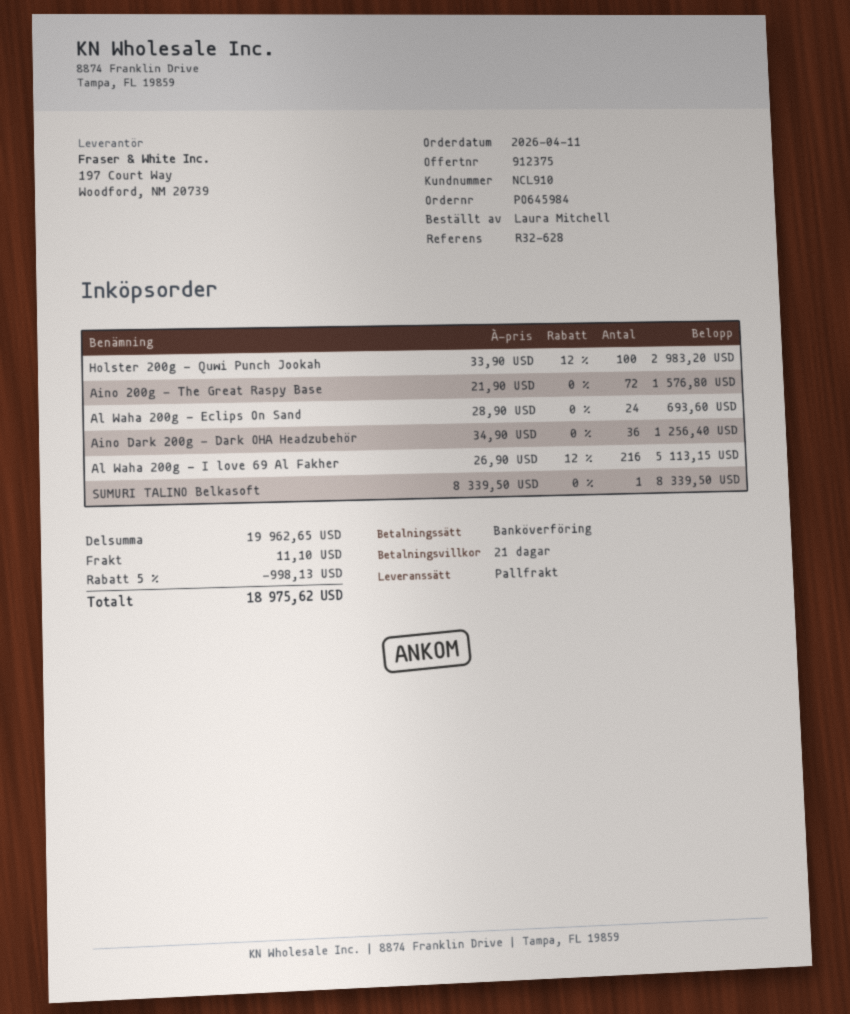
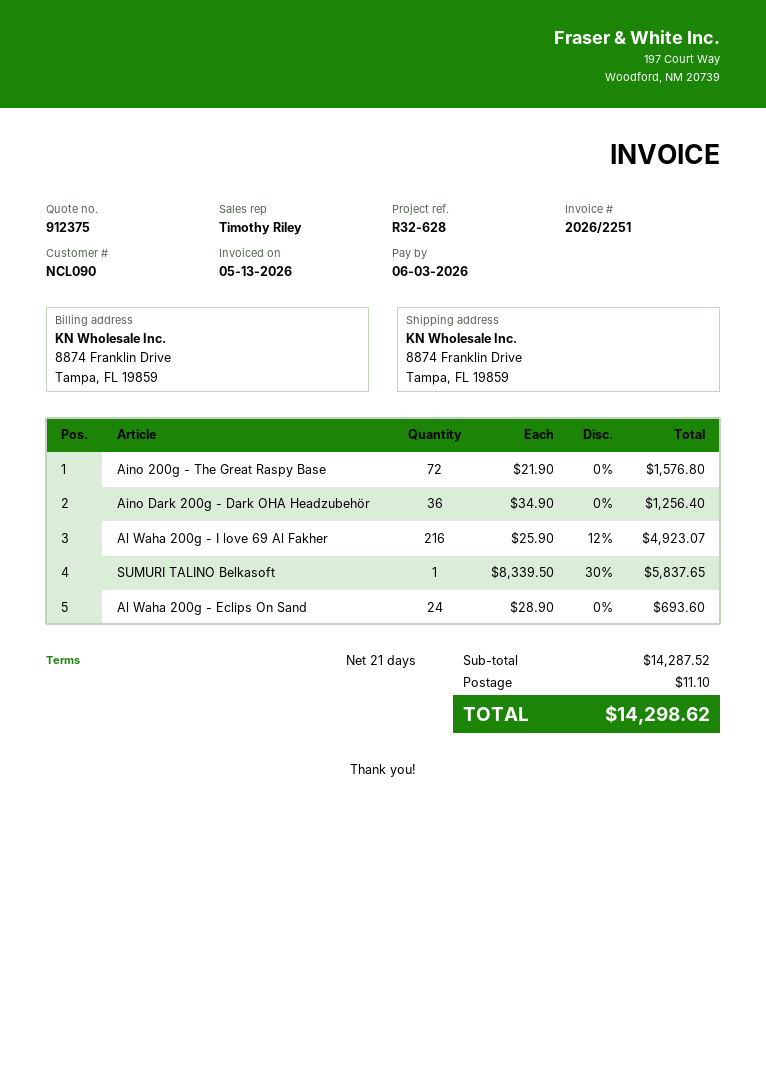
customer number: NCL910 -> NCL090
Holster 200g - Quwi Punch Jookah: 100 x 33.90 - 12% = 2983.20 -> none
Al Waha 200g - I love 69 Al Fakher: 216 x 26.90 - 12% = 5113.15 -> 216 x 25.90 - 12% = 4923.07
SUMURI TALINO Belkasoft: 1 x 8339.50 = 8339.50 -> 1 x 8339.50 - 30% = 5837.65
subtotal: 19962.65 -> 14287.52
discount: 5% = 998.13 -> none
total: 18975.62 -> 14298.62

